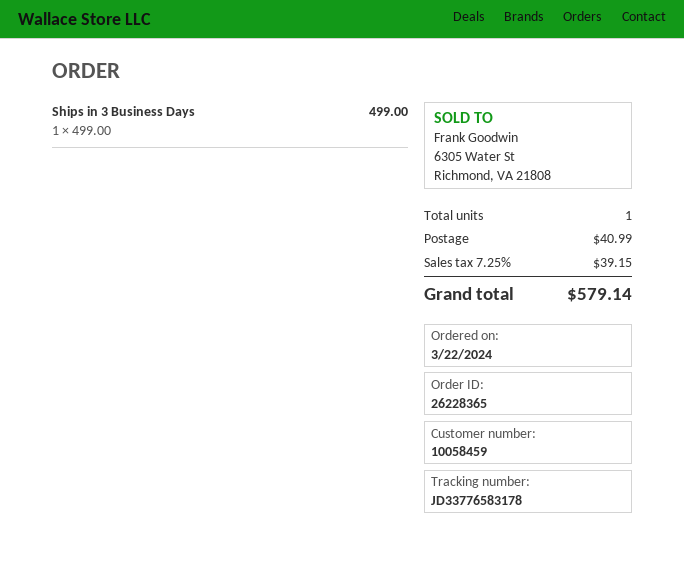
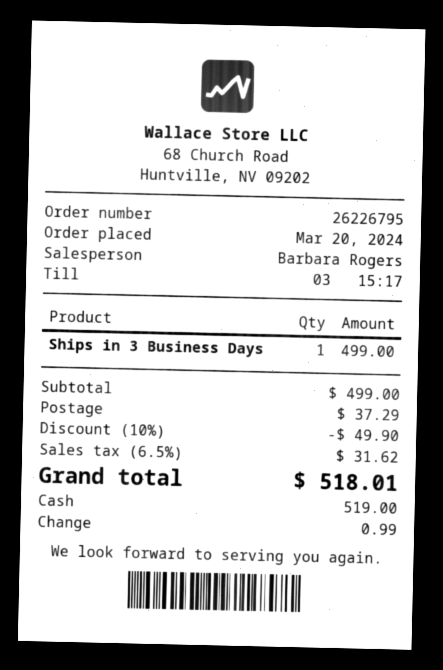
order number: 26228365 -> 26226795
order date: 2024-03-22 -> 2024-03-20
discount: none -> 10% = 49.90
shipping: 40.99 -> 37.29
tax: 7.25% = 39.15 -> 6.5% = 31.62
total: 579.14 -> 518.01

